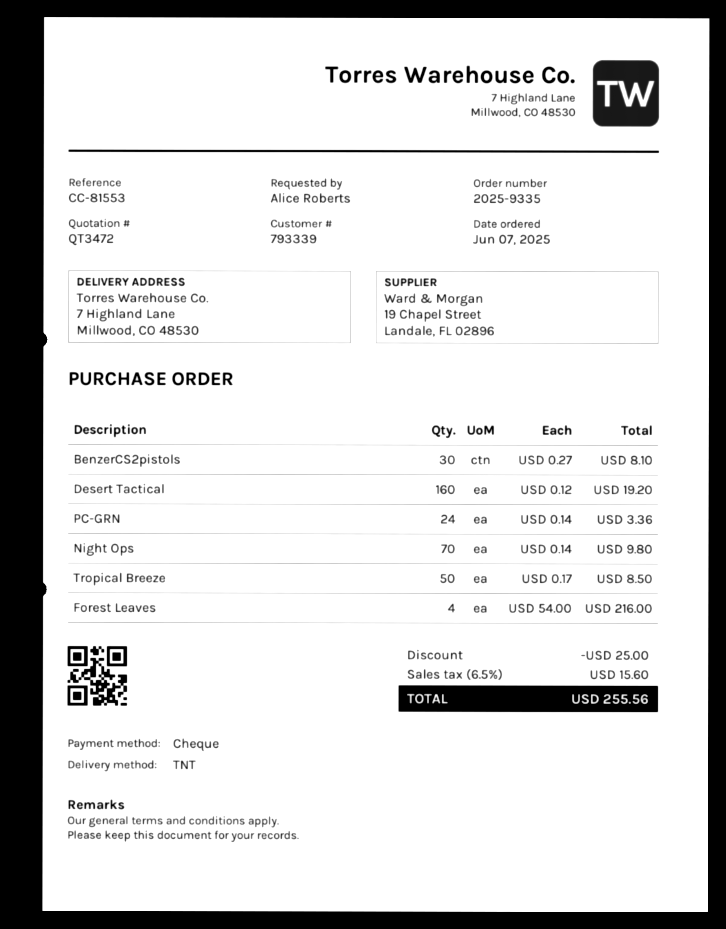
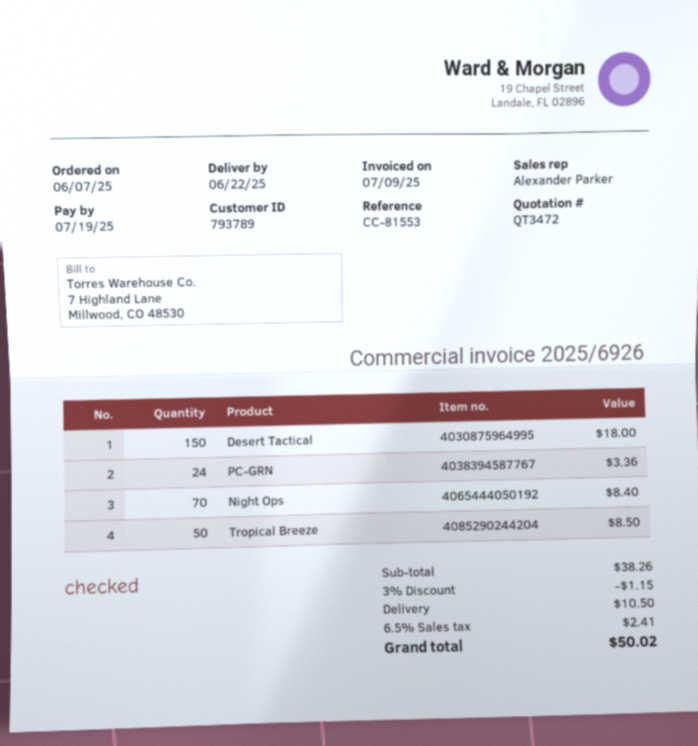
customer number: 793339 -> 793789
BenzerCS2pistols: 30 for 8.10 -> none
Desert Tactical: 160 for 19.20 -> 150 for 18.00
Night Ops: 70 for 9.80 -> 70 for 8.40
Forest Leaves: 4 for 216.00 -> none
discount: 25.00 -> 1.15
shipping: none -> 10.50
tax: 6.5% = 15.60 -> 6.5% = 2.41
total: 255.56 -> 50.02

